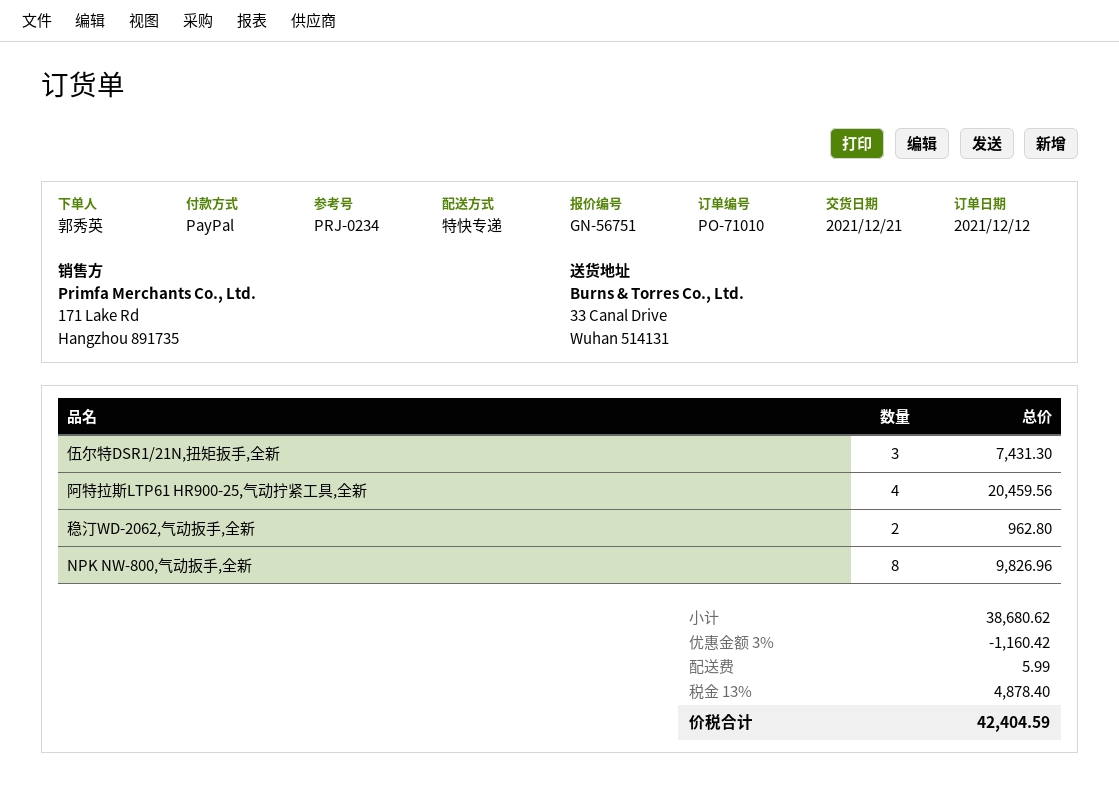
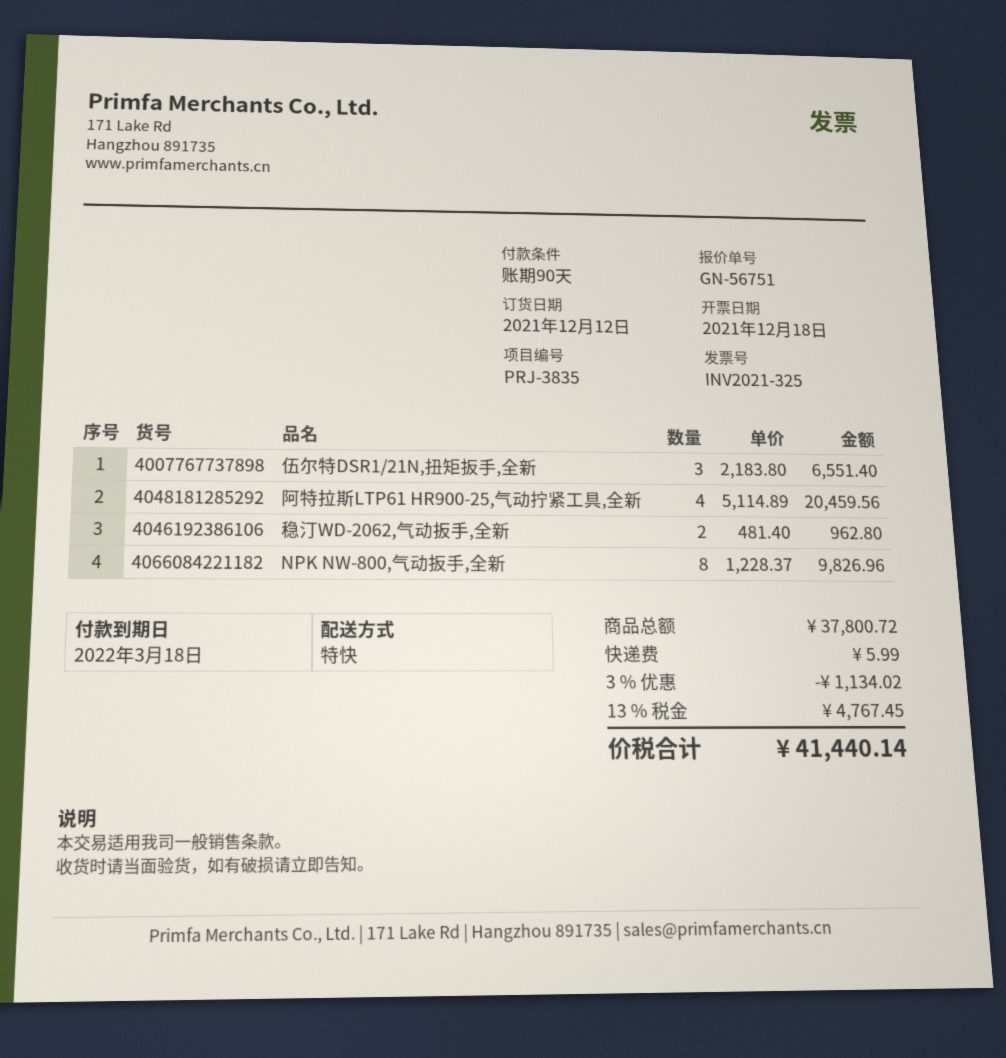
reference: PRJ-0234 -> PRJ-3835
伍尔特DSR1/21N,扭矩扳手,全新: 3 for 7431.30 -> 3 for 6551.40
subtotal: 38680.62 -> 37800.72
discount: 3% = 1160.42 -> 3% = 1134.02
tax: 13% = 4878.40 -> 13% = 4767.45
total: 42404.59 -> 41440.14

